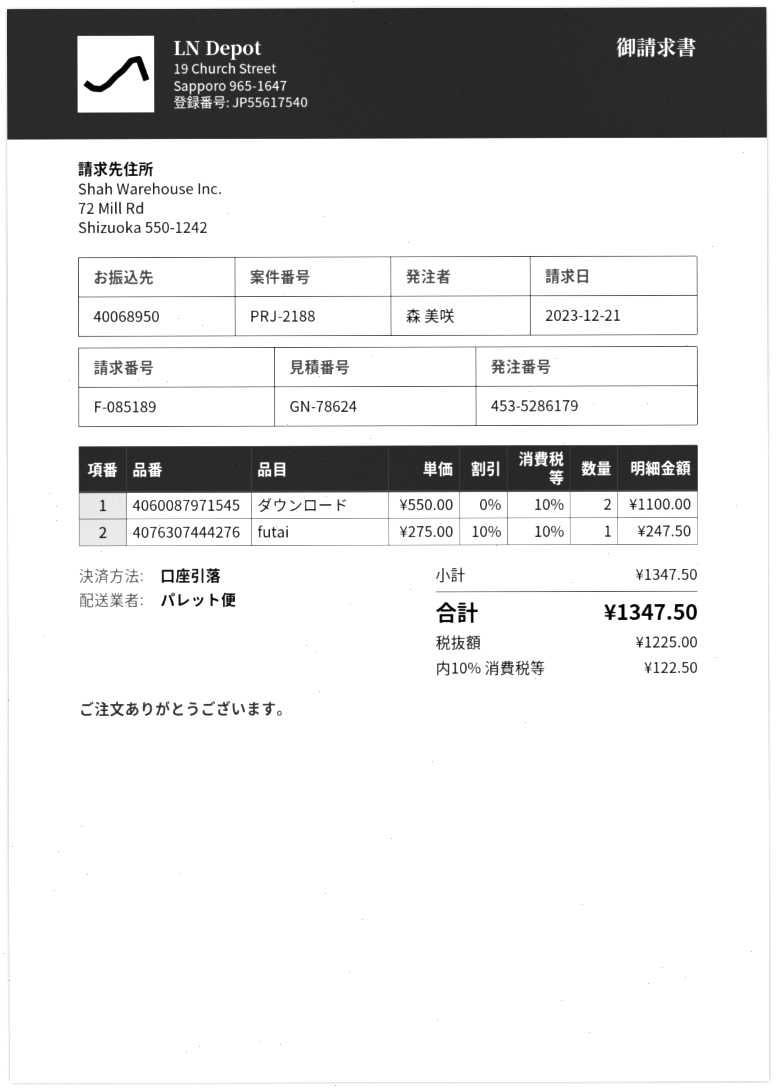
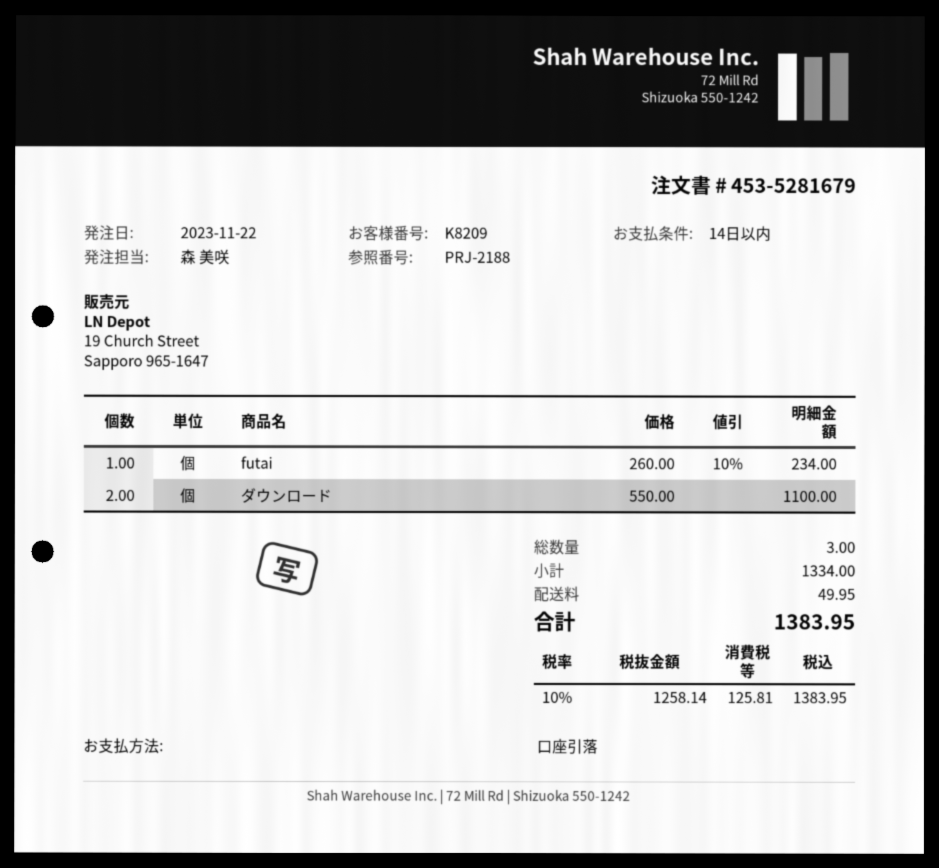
order number: 453-5286179 -> 453-5281679
futai: 1 x 275.00 - 10% = 247.50 -> 1 x 260.00 - 10% = 234.00
subtotal: 1347.50 -> 1334.00
shipping: none -> 49.95
net: 1225.00 -> 1258.14
tax: 10% = 122.50 -> 10% = 125.81
total: 1347.50 -> 1383.95

